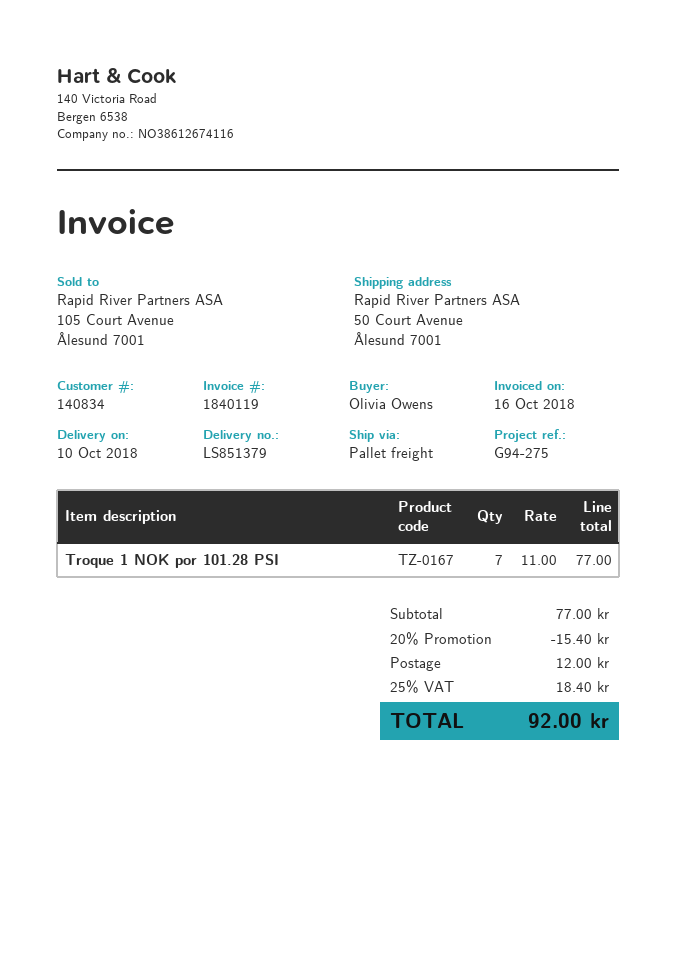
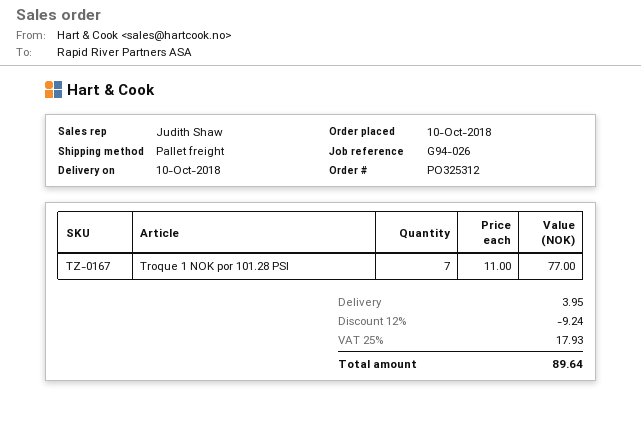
reference: G94-275 -> G94-026
discount: 20% = 15.40 -> 12% = 9.24
shipping: 12.00 -> 3.95
tax: 25% = 18.40 -> 25% = 17.93
total: 92.00 -> 89.64

